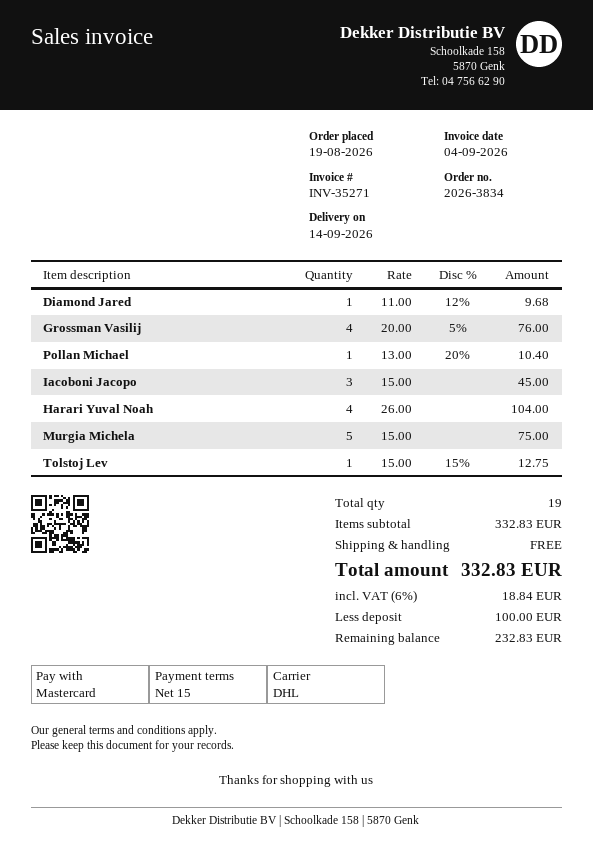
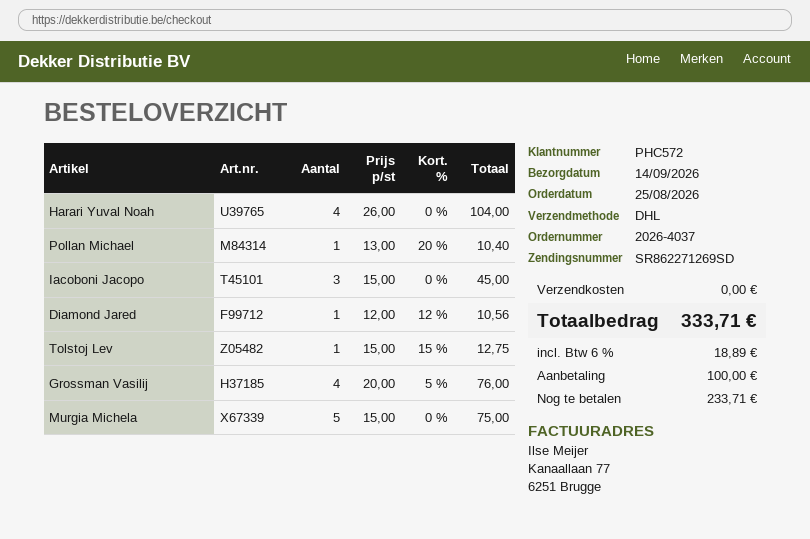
order number: 2026-3834 -> 2026-4037
order date: 2026-08-19 -> 2026-08-25
Diamond Jared: 1 x 11.00 - 12% = 9.68 -> 1 x 12.00 - 12% = 10.56
tax: 6% = 18.84 -> 6% = 18.89
total: 332.83 -> 333.71
balance: 232.83 -> 233.71

